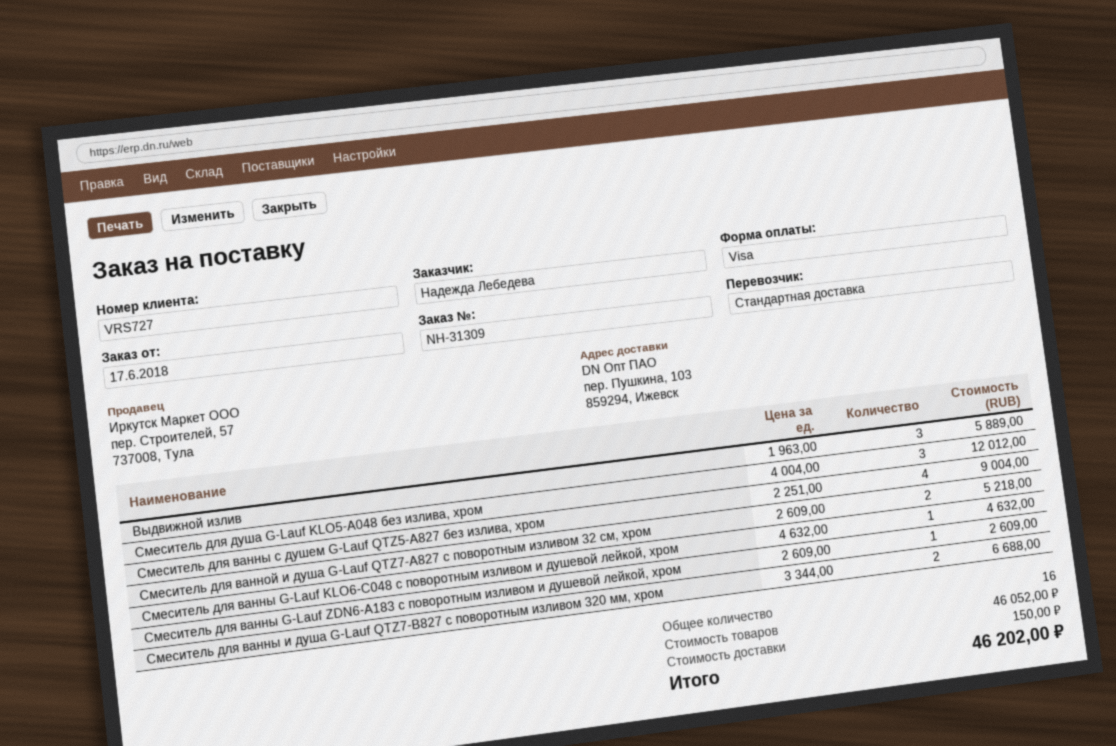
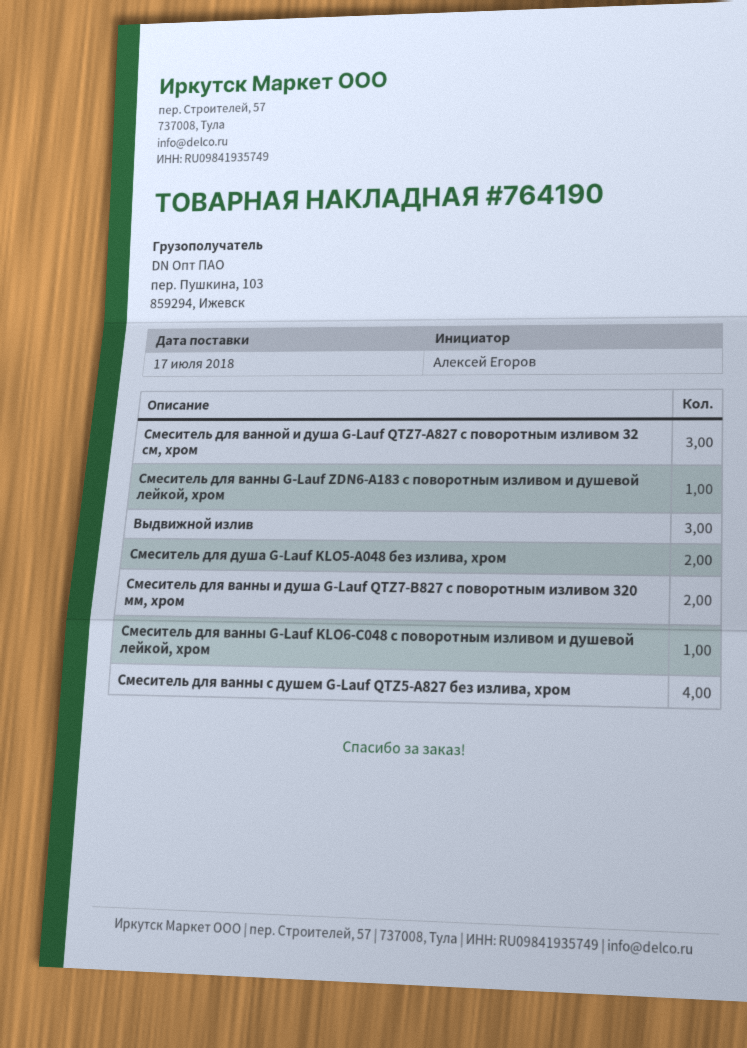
ordered by: Надежда Лебедева -> Алексей Егоров
Смеситель для душа G-Lauf KLO5-A048 без излива, хром: 3 -> 2
Смеситель для ванной и душа G-Lauf QTZ7-A827 с поворотным изливом 32 см, хром: 2 -> 3

